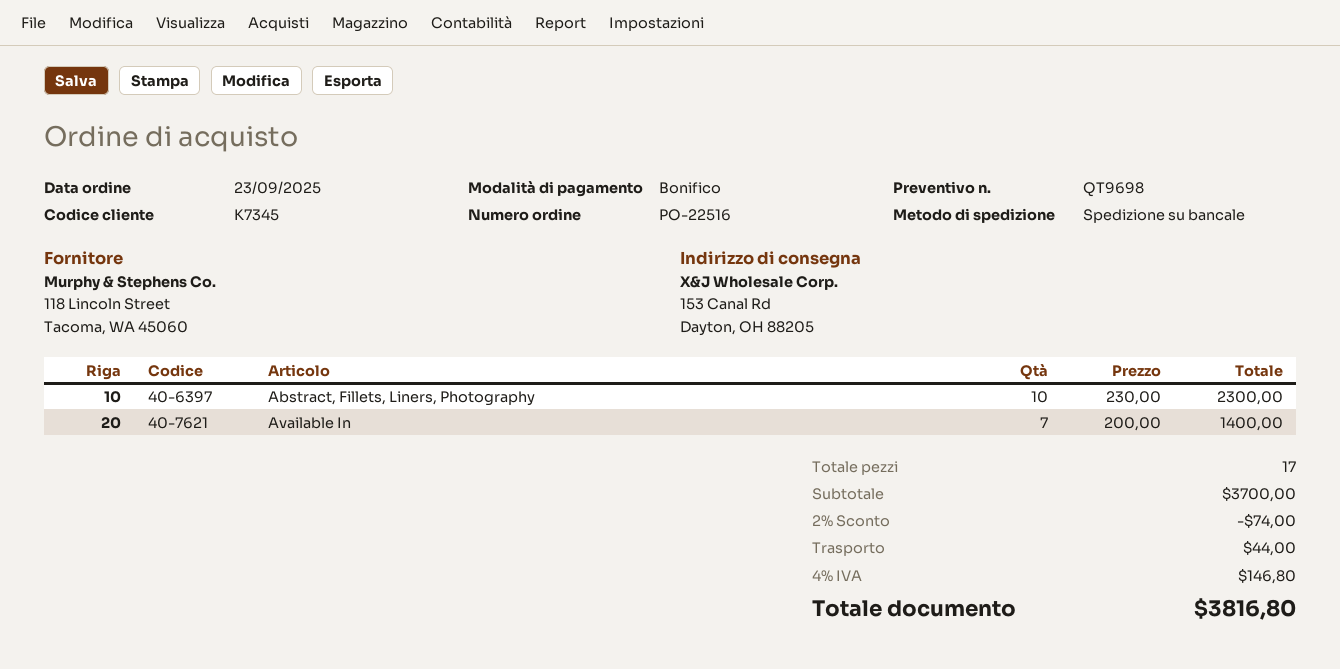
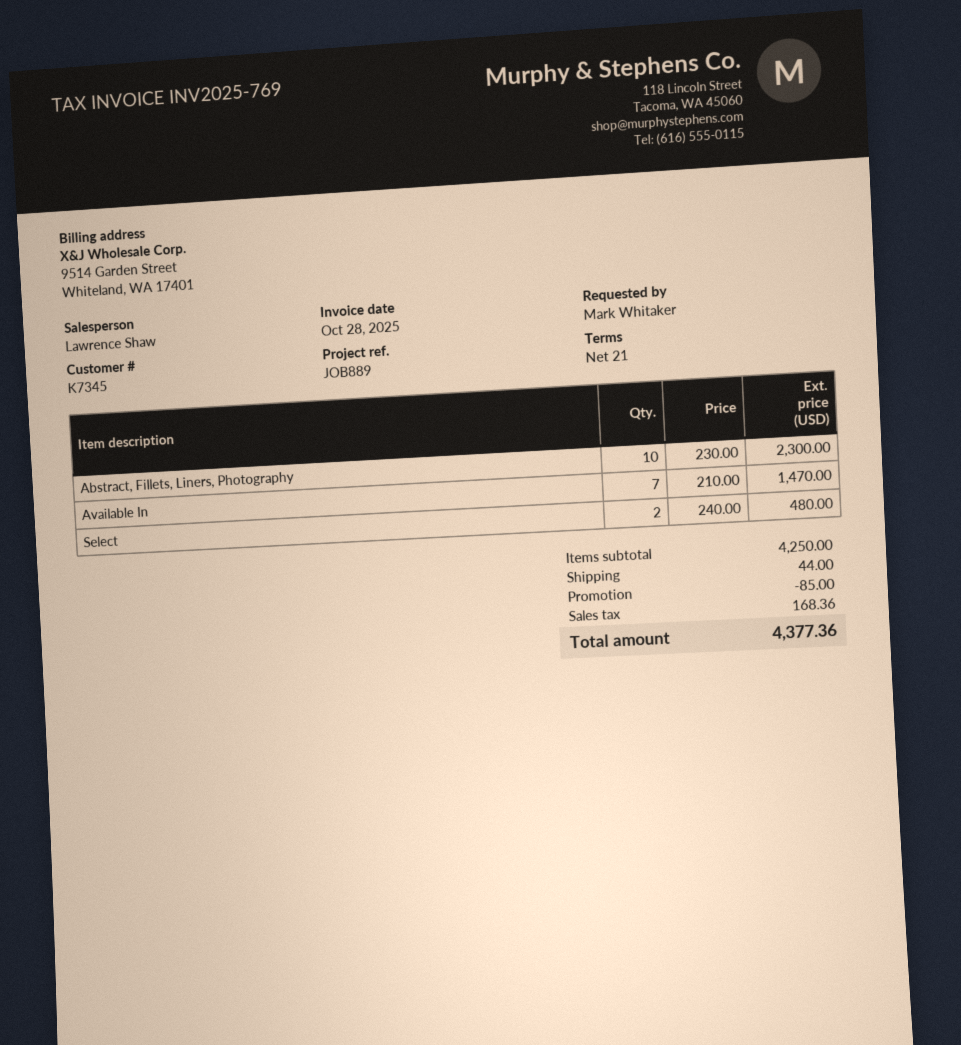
Available In: 7 x 200.00 = 1400.00 -> 7 x 210.00 = 1470.00
Select: none -> 2 x 240.00 = 480.00
subtotal: 3700.00 -> 4250.00
discount: 74.00 -> 85.00
tax: 146.80 -> 168.36
total: 3816.80 -> 4377.36

